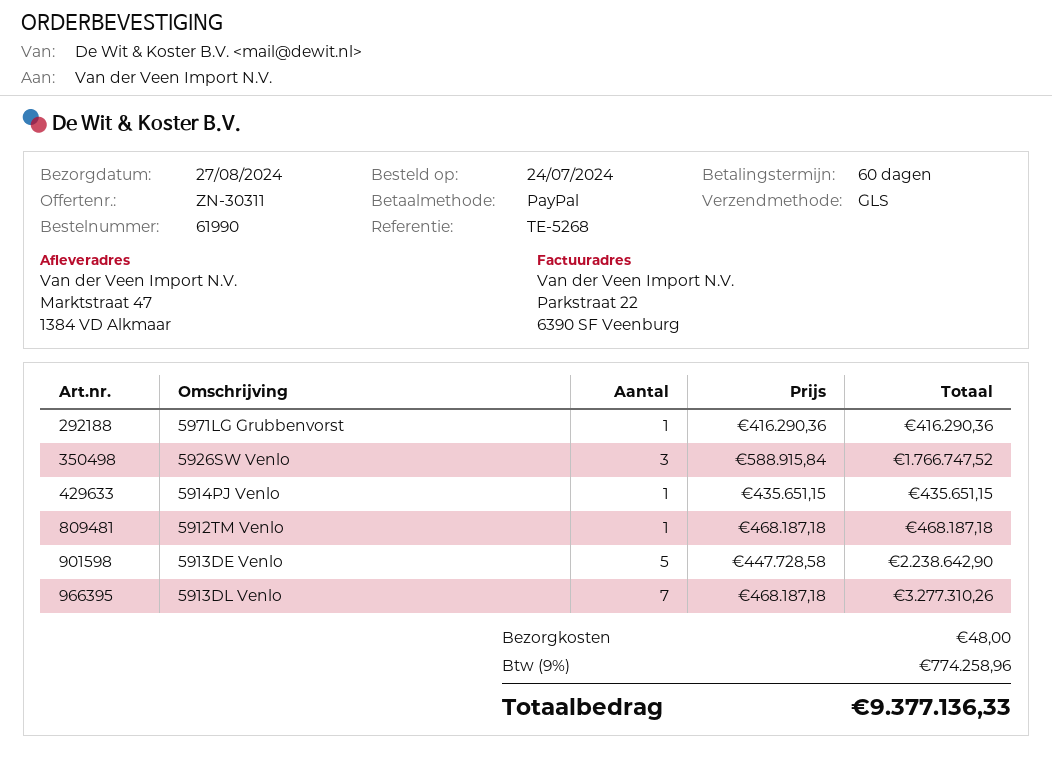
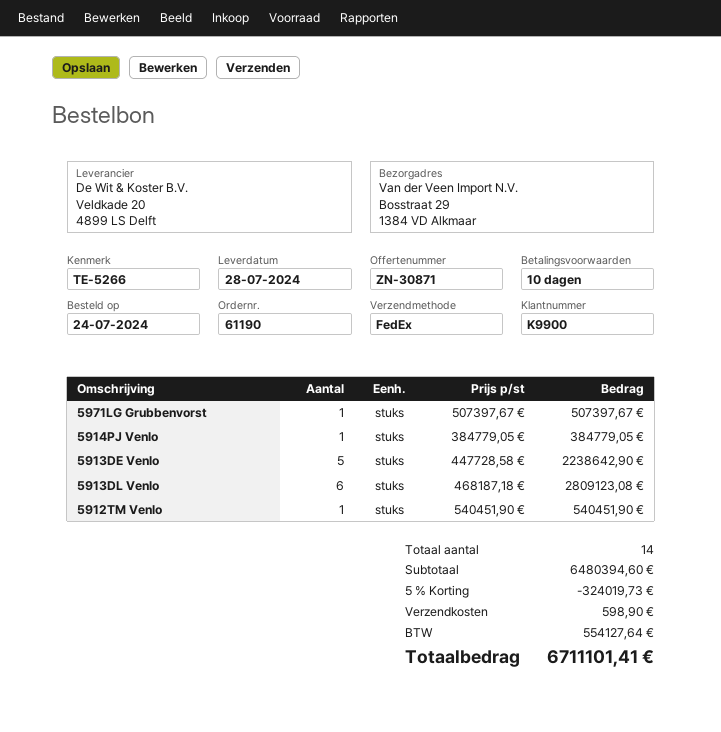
quote number: ZN-30311 -> ZN-30871
order number: 61990 -> 61190
delivery date: 2024-08-27 -> 2024-07-28
payment terms: 60 days -> 10 days
reference: TE-5268 -> TE-5266
shipping method: GLS -> FedEx
ship to: Marktstraat 47, 1384 VD Alkmaar -> Bosstraat 29, 1384 VD Alkmaar
5971LG Grubbenvorst: 1 x 416290.36 = 416290.36 -> 1 x 507397.67 = 507397.67
5926SW Venlo: 3 x 588915.84 = 1766747.52 -> none
5914PJ Venlo: 1 x 435651.15 = 435651.15 -> 1 x 384779.05 = 384779.05
5912TM Venlo: 1 x 468187.18 = 468187.18 -> 1 x 540451.90 = 540451.90
5913DL Venlo: 7 x 468187.18 = 3277310.26 -> 6 x 468187.18 = 2809123.08
discount: none -> 5% = 324019.73
shipping: 48.00 -> 598.90
tax: 774258.96 -> 554127.64
total: 9377136.33 -> 6711101.41

